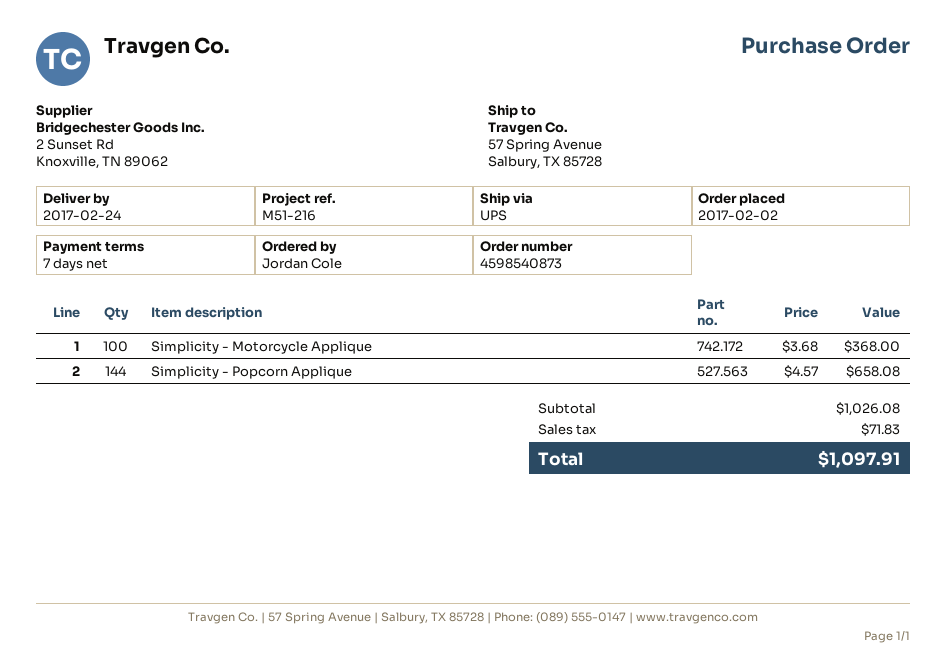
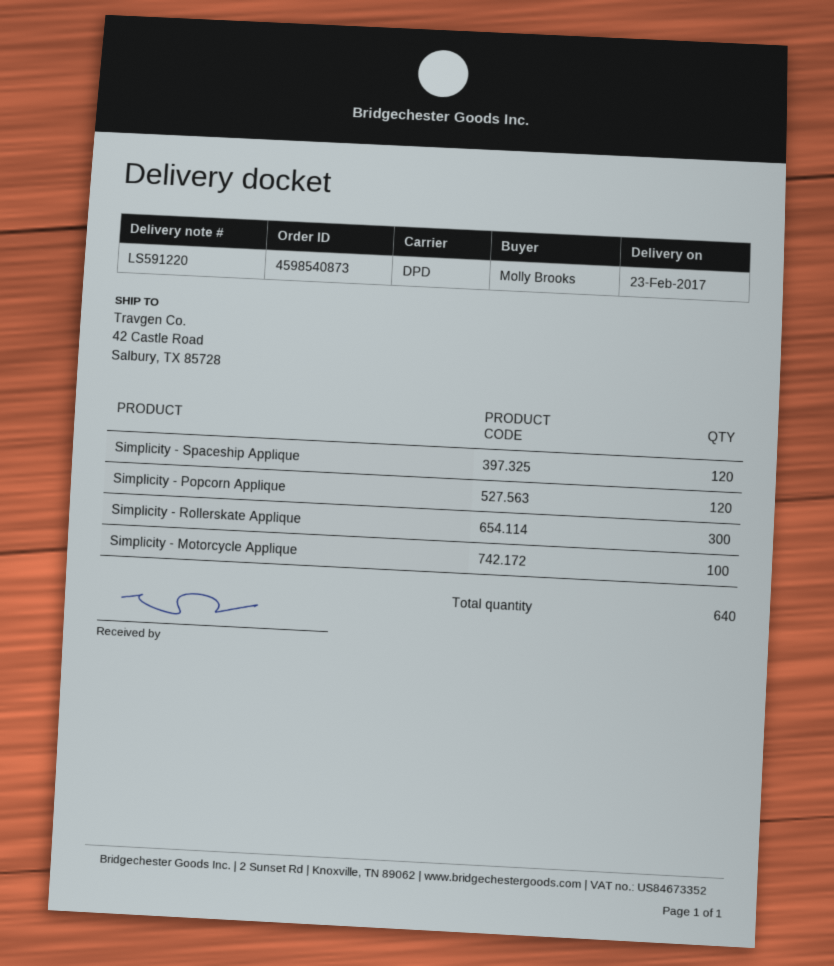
delivery date: 2017-02-24 -> 2017-02-23
ordered by: Jordan Cole -> Molly Brooks
shipping method: UPS -> DPD
ship to: 57 Spring Avenue, Salbury, TX 85728 -> 42 Castle Road, Salbury, TX 85728
Simplicity - Popcorn Applique: 144 -> 120
Simplicity - Spaceship Applique: none -> 120
Simplicity - Rollerskate Applique: none -> 300

